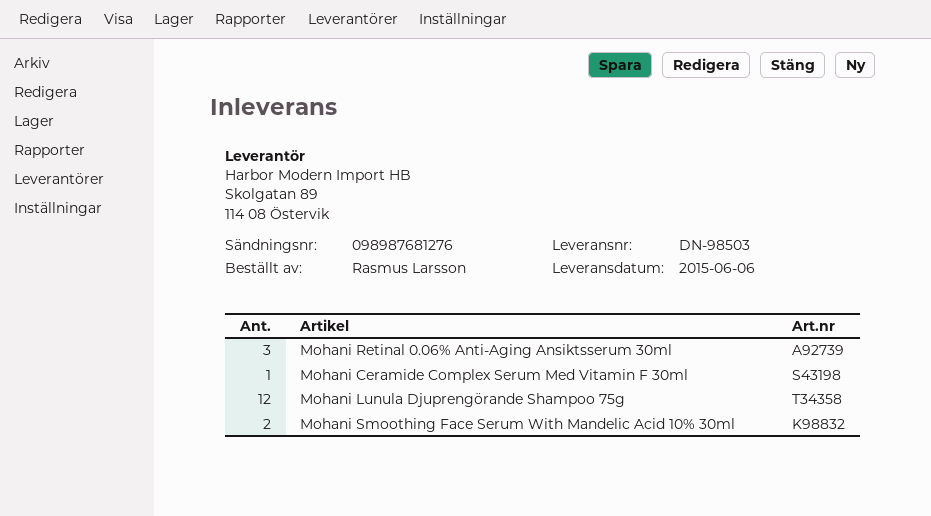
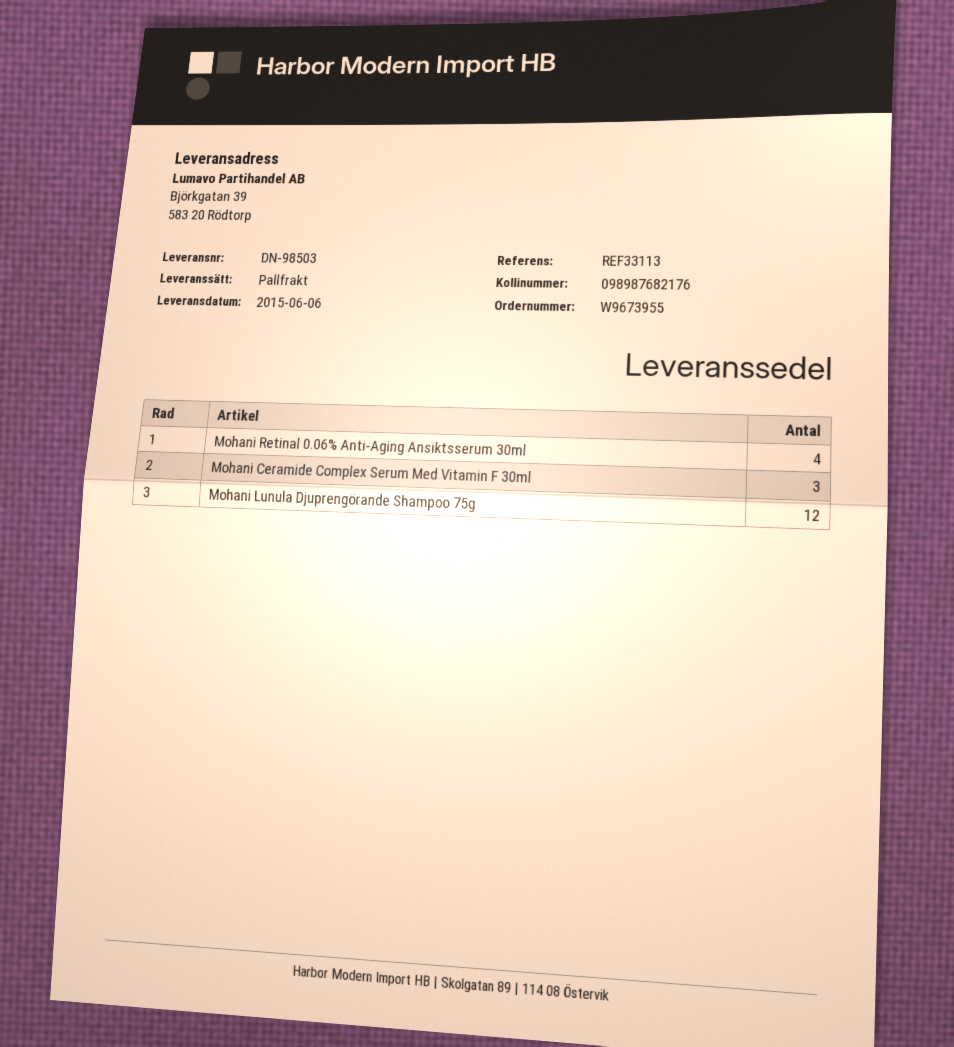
tracking number: 098987681276 -> 098987682176
Mohani Retinal 0.06% Anti-Aging Ansiktsserum 30ml: 3 -> 4
Mohani Ceramide Complex Serum Med Vitamin F 30ml: 1 -> 3
Mohani Smoothing Face Serum With Mandelic Acid 10% 30ml: 2 -> none

